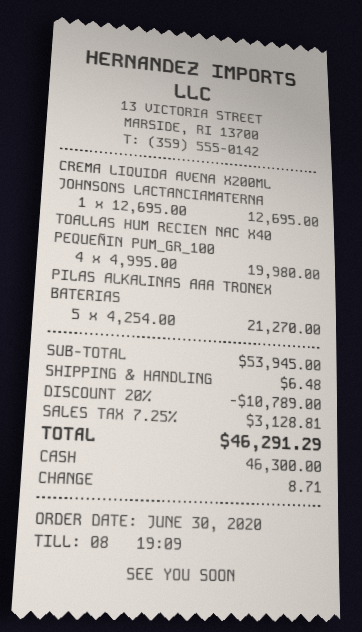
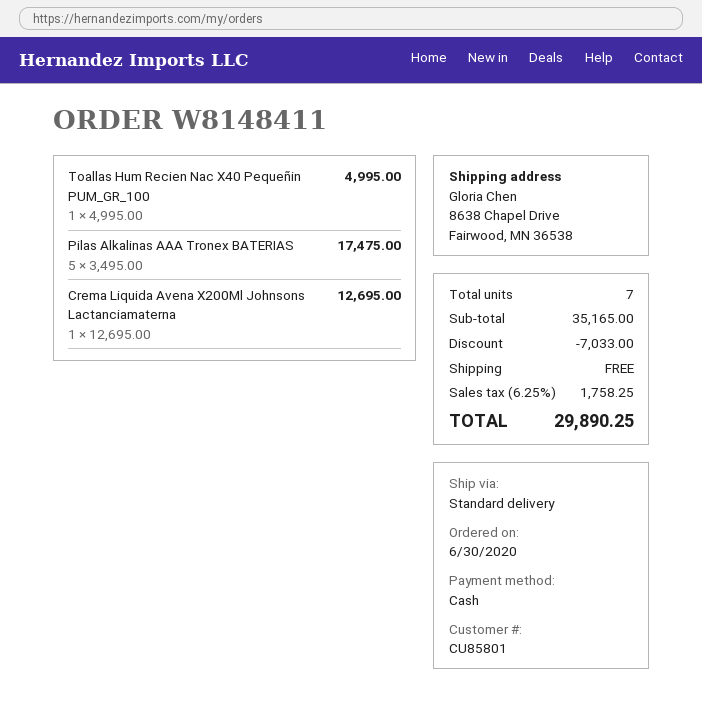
TOALLAS HUM RECIEN NAC X40 PEQUEÑIN PUM_GR_100: 4 x 4995.00 = 19980.00 -> 1 x 4995.00 = 4995.00
PILAS ALKALINAS AAA TRONEX BATERIAS: 5 x 4254.00 = 21270.00 -> 5 x 3495.00 = 17475.00
subtotal: 53945.00 -> 35165.00
discount: 10789.00 -> 7033.00
shipping: 6.48 -> 0.00
tax: 7.25% = 3128.81 -> 6.25% = 1758.25
total: 46291.29 -> 29890.25

